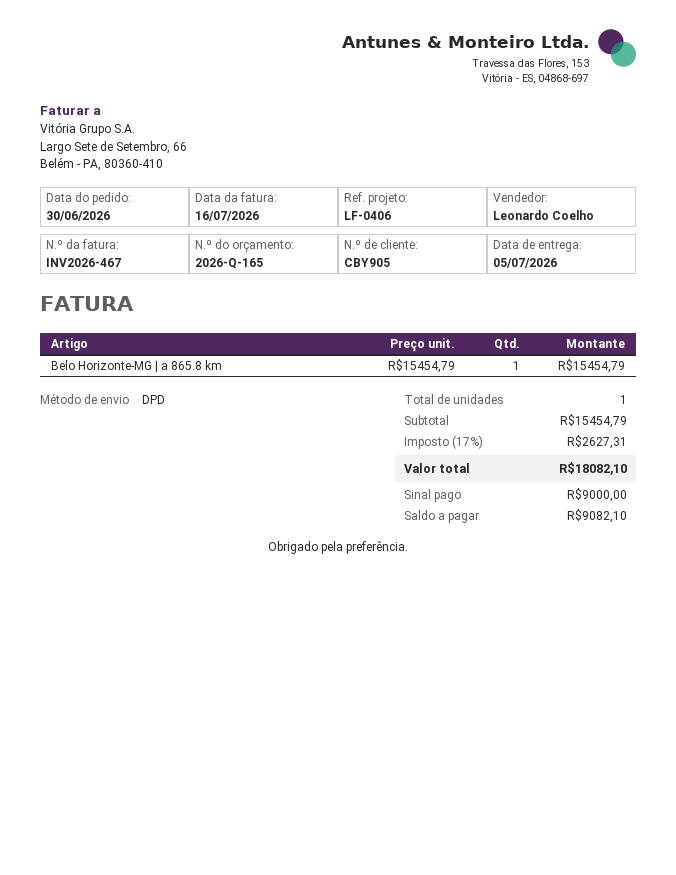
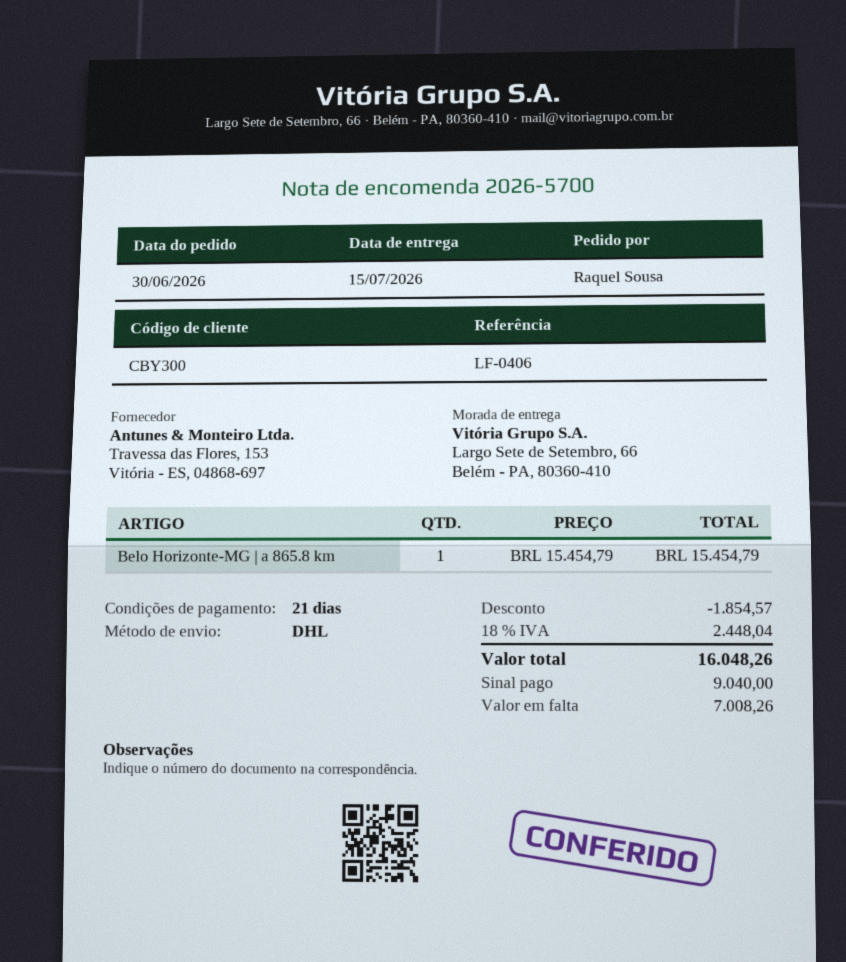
delivery date: 2026-07-05 -> 2026-07-15
customer number: CBY905 -> CBY300
shipping method: DPD -> DHL
discount: none -> 1854.57
tax: 17% = 2627.31 -> 18% = 2448.04
total: 18082.10 -> 16048.26
deposit: 9000.00 -> 9040.00
balance: 9082.10 -> 7008.26

